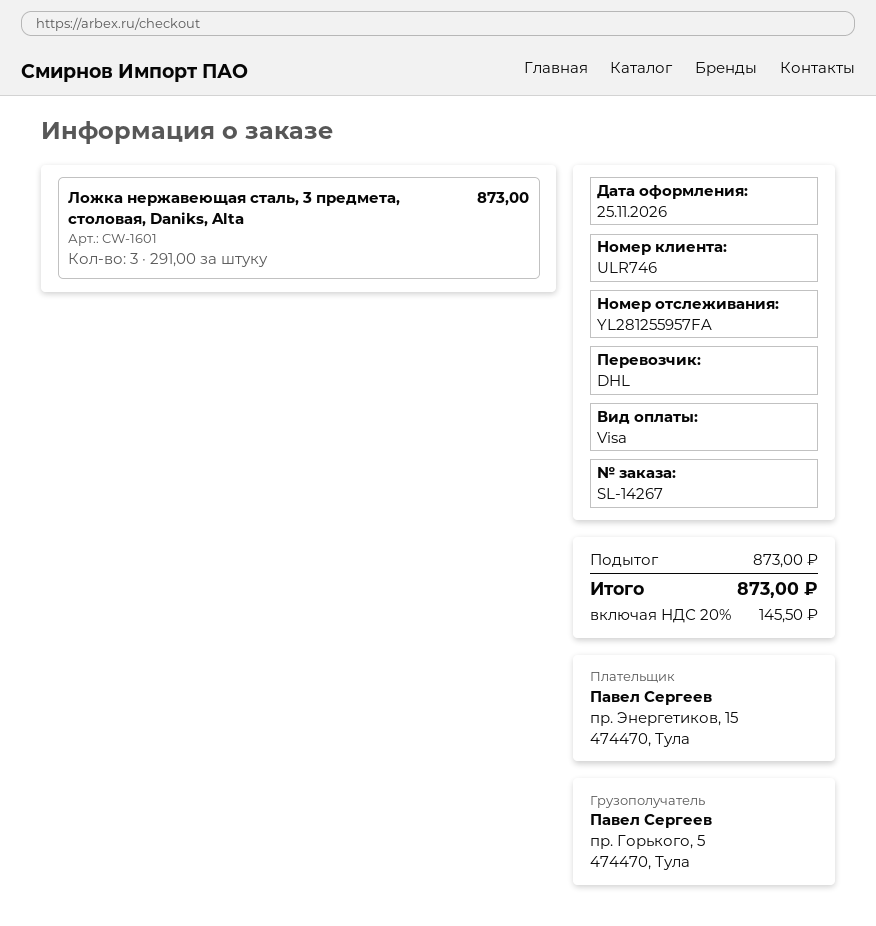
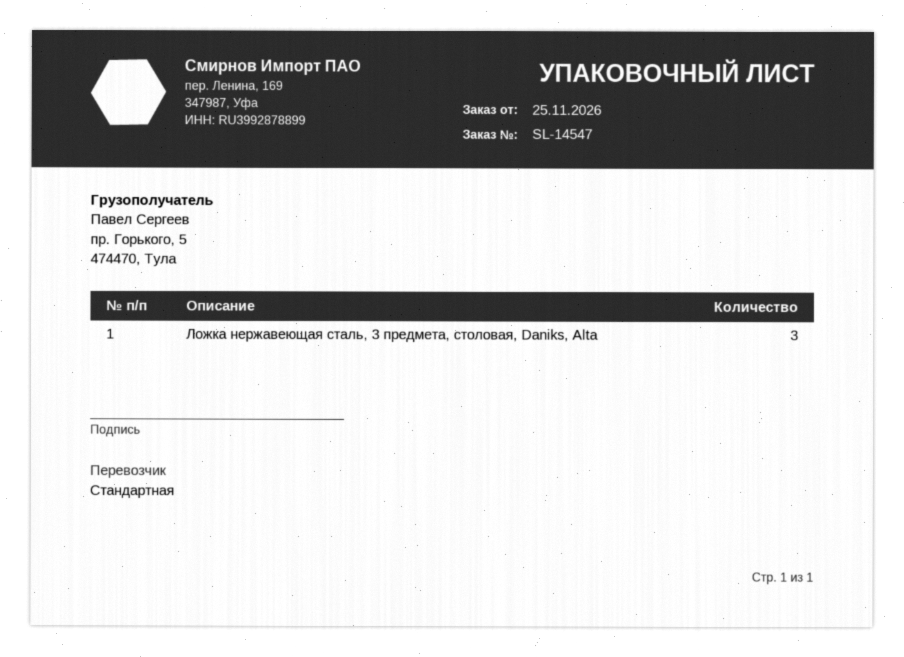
order number: SL-14267 -> SL-14547
shipping method: DHL -> standard

